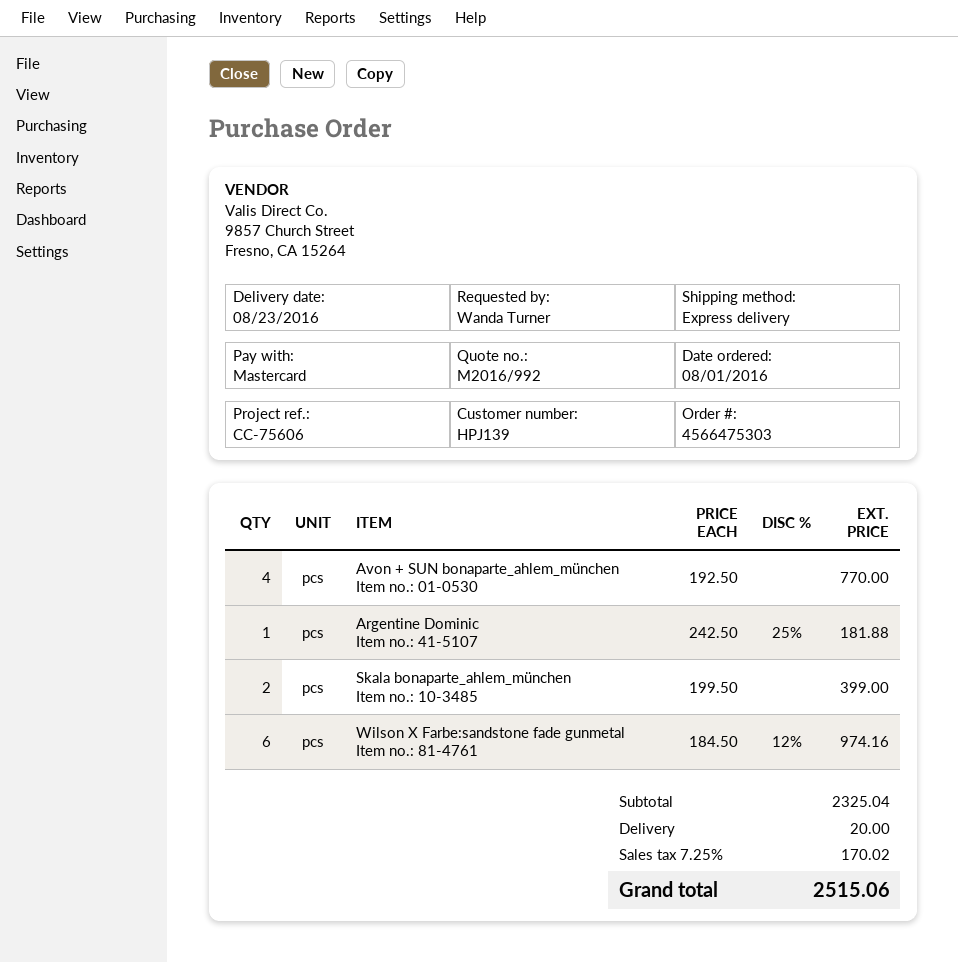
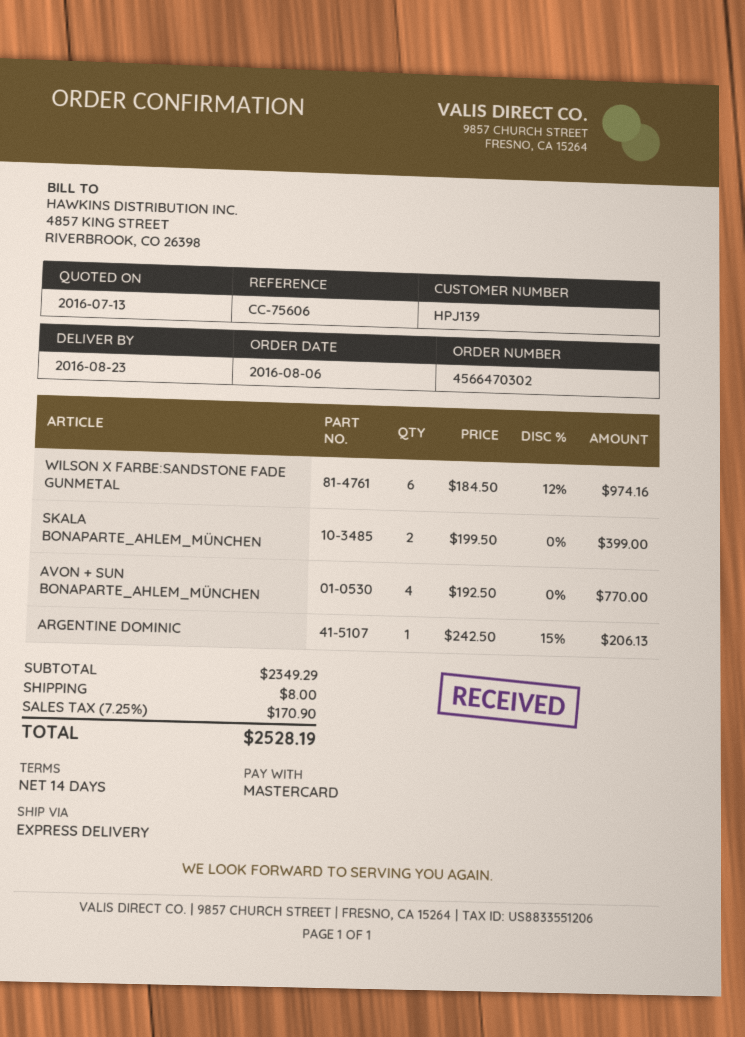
order number: 4566475303 -> 4566470302
order date: 2016-08-01 -> 2016-08-06
Argentine Dominic: 1 x 242.50 - 25% = 181.88 -> 1 x 242.50 - 15% = 206.13
subtotal: 2325.04 -> 2349.29
shipping: 20.00 -> 8.00
tax: 7.25% = 170.02 -> 7.25% = 170.90
total: 2515.06 -> 2528.19

